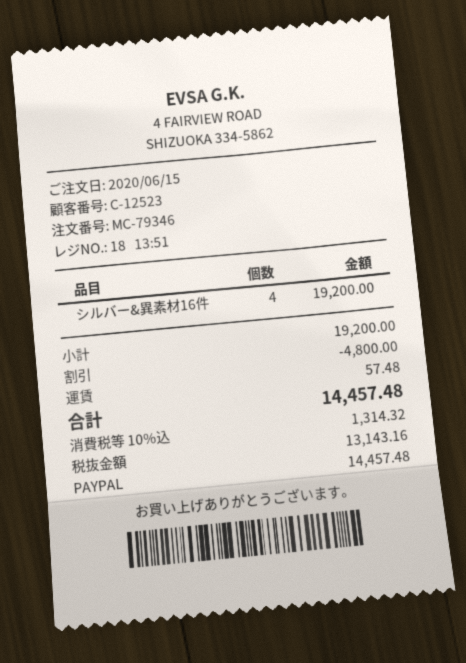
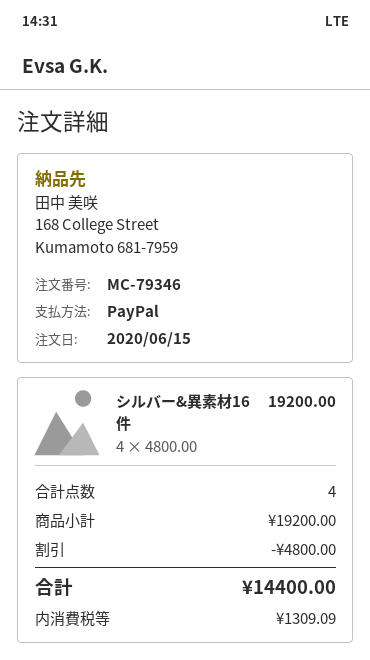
shipping: 57.48 -> none
tax: 1314.32 -> 1309.09
total: 14457.48 -> 14400.00

